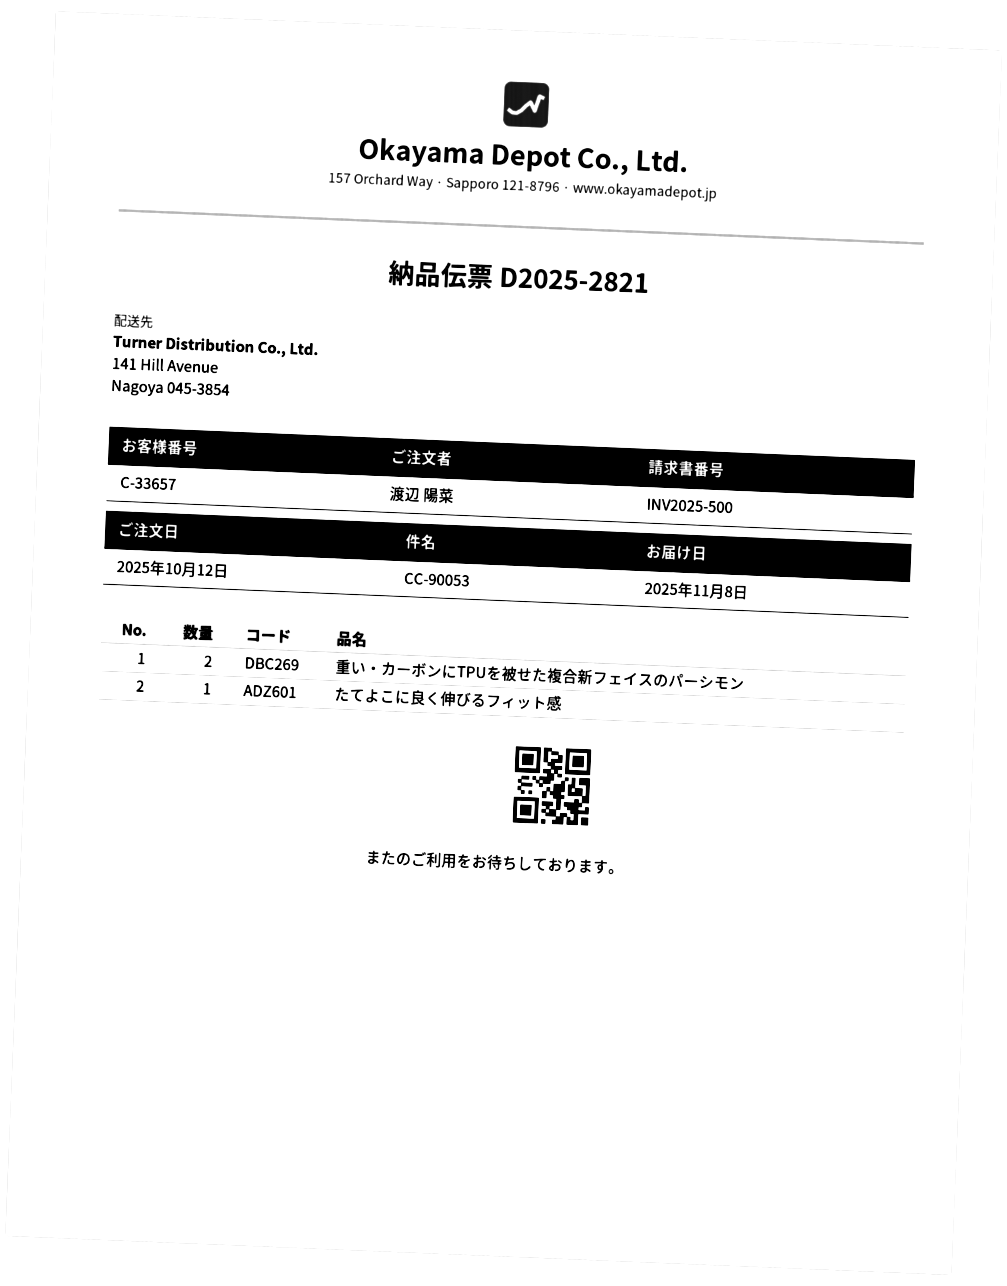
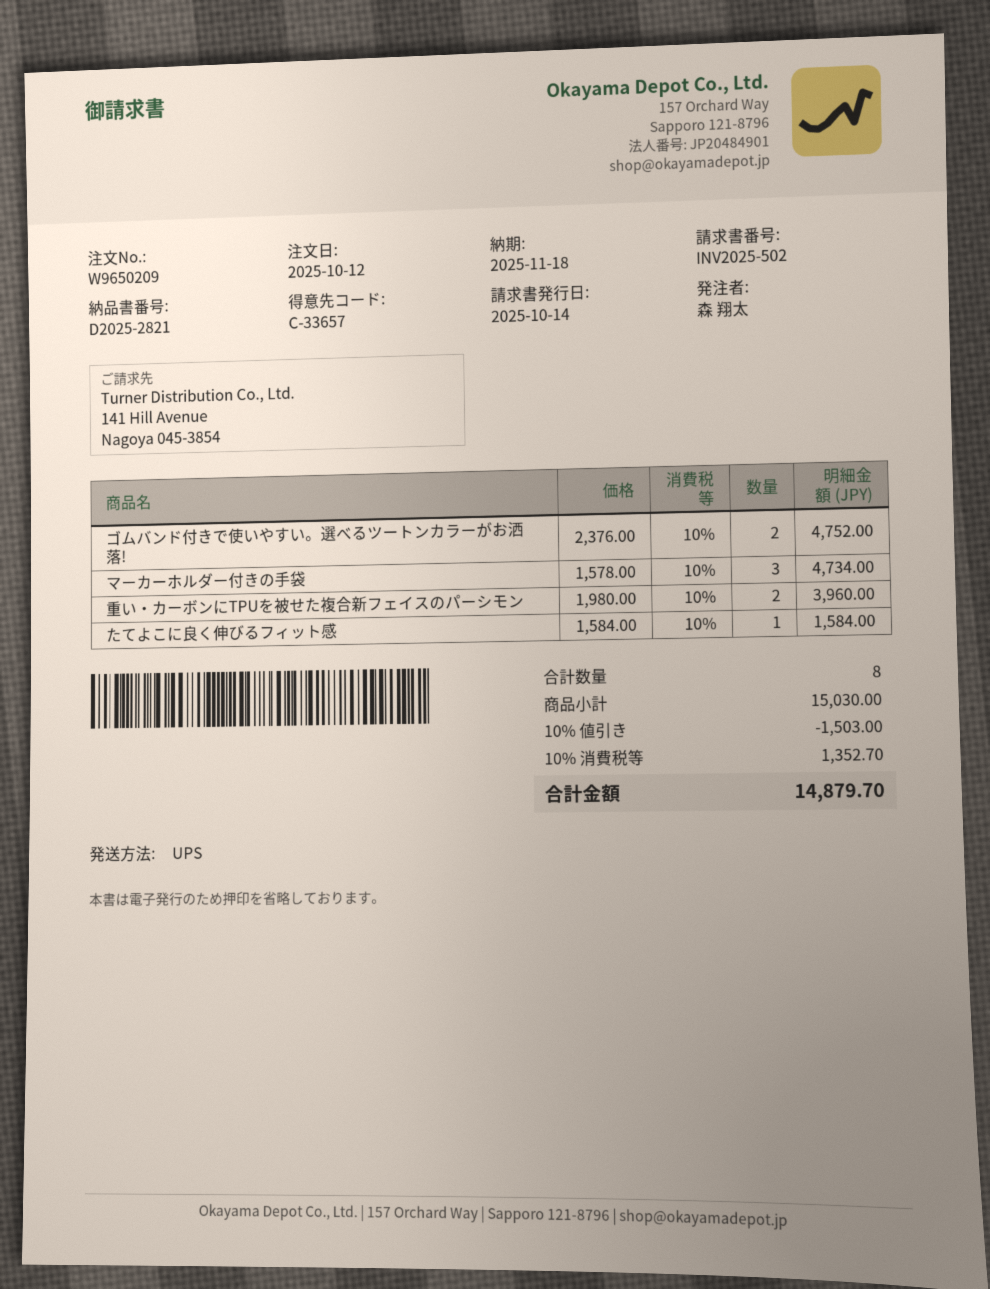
delivery date: 2025-11-08 -> 2025-11-18
invoice number: INV2025-500 -> INV2025-502
ordered by: 渡辺 陽菜 -> 森 翔太
ゴムバンド付きで使いやすい。選べるツートンカラーがお洒落!: none -> 2
マーカーホルダー付きの手袋: none -> 3

